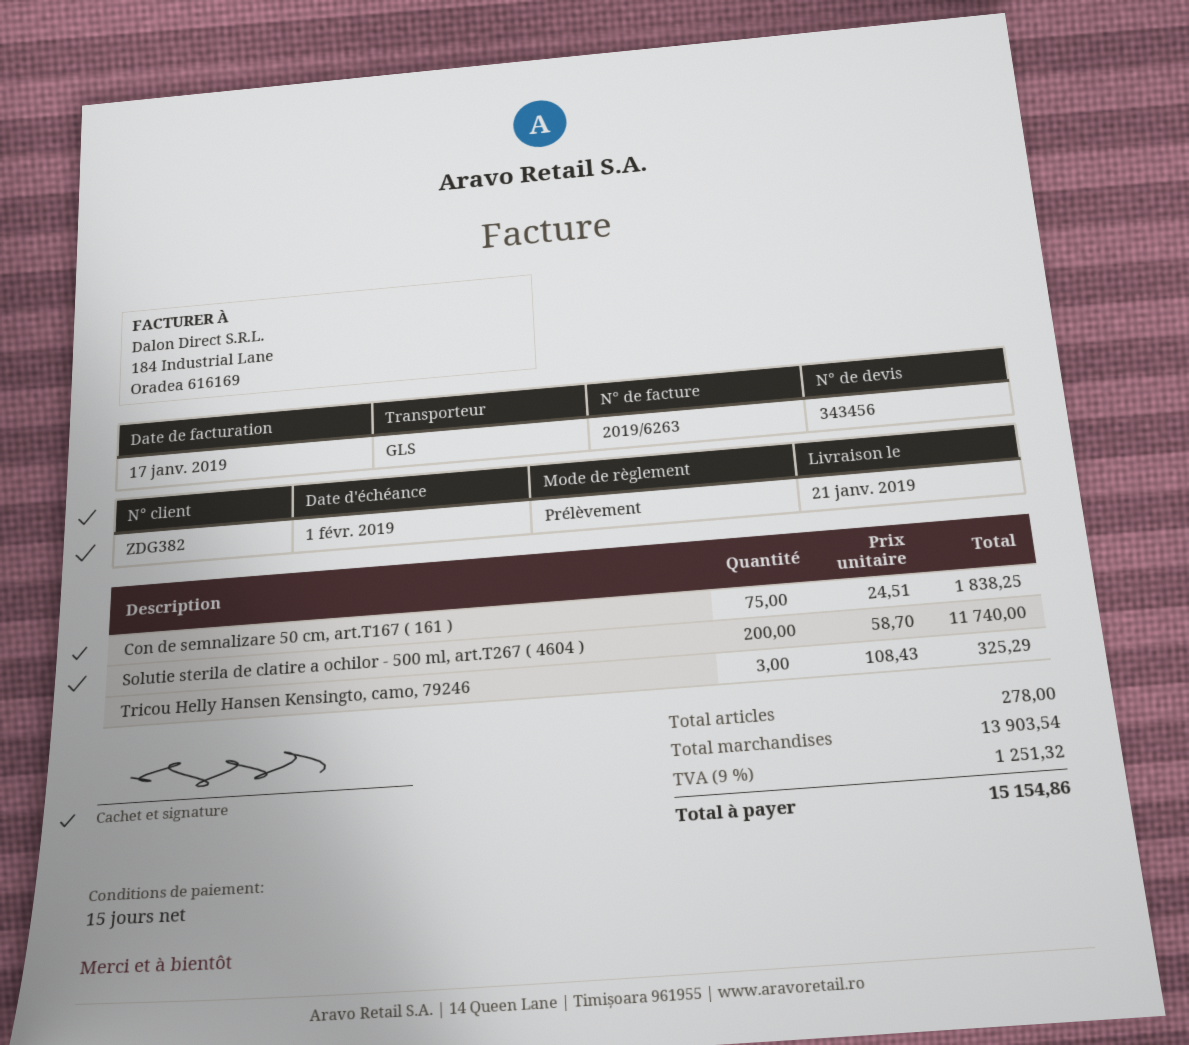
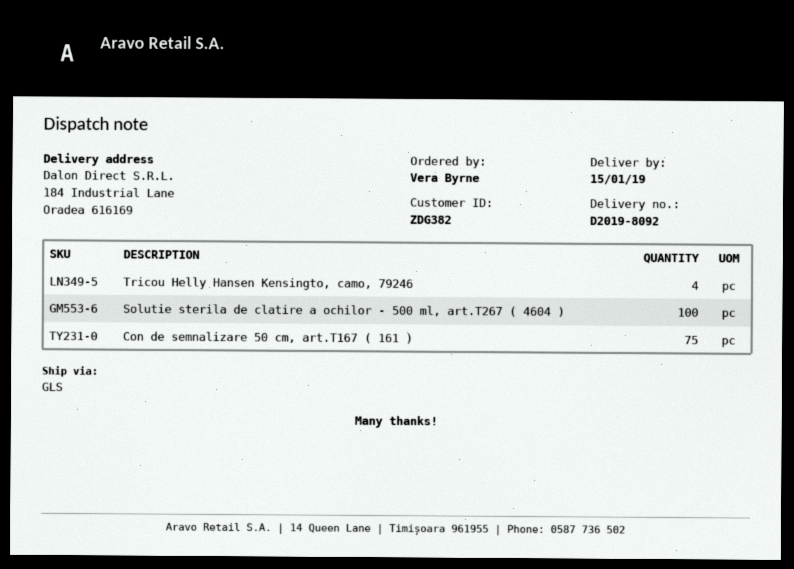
delivery date: 2019-01-21 -> 2019-01-15
Solutie sterila de clatire a ochilor - 500 ml, art.T267 ( 4604 ): 200 -> 100
Tricou Helly Hansen Kensingto, camo, 79246: 3 -> 4

